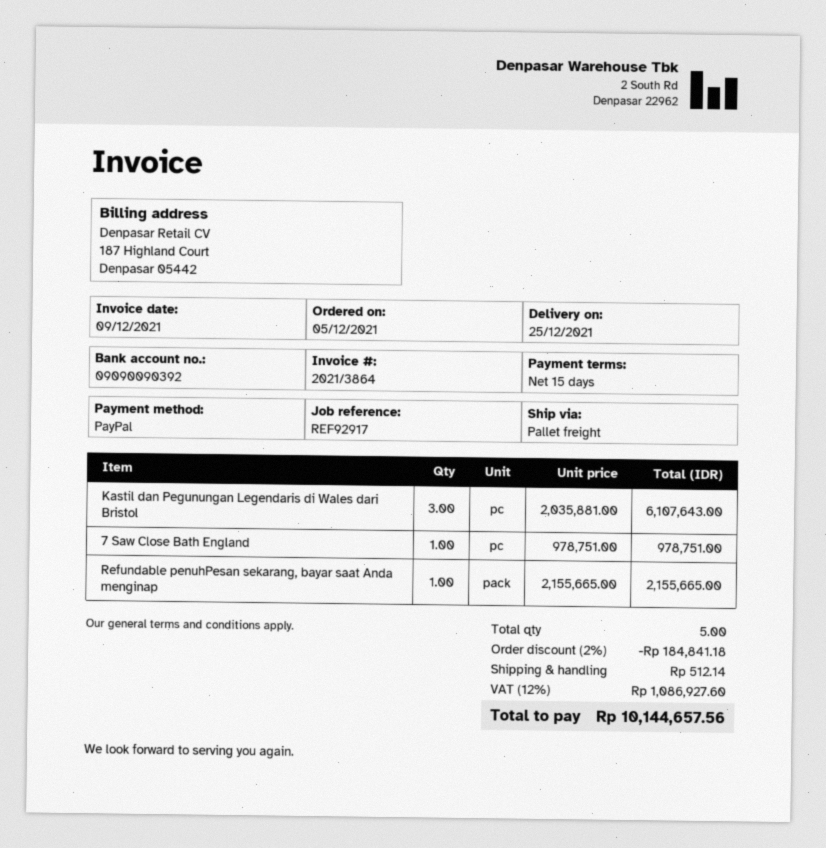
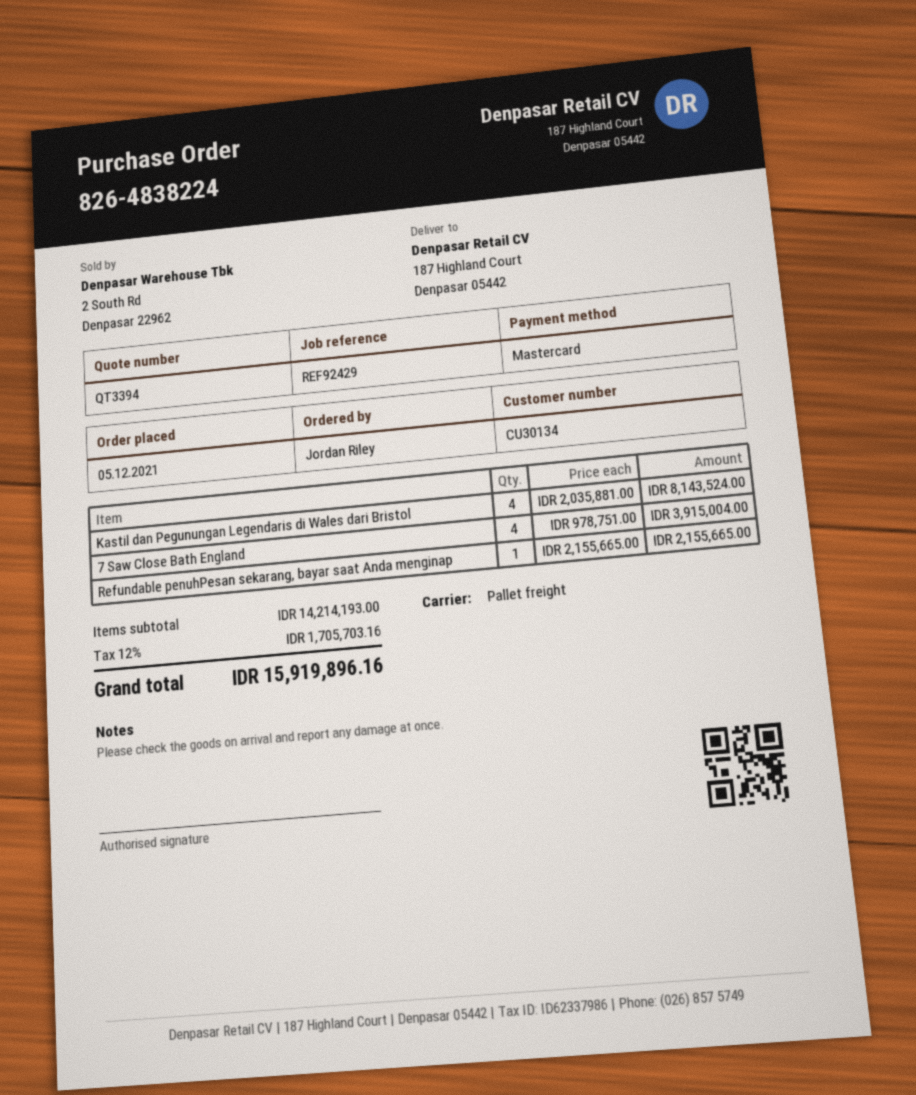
reference: REF92917 -> REF92429
payment method: PayPal -> Mastercard
Kastil dan Pegunungan Legendaris di Wales dari Bristol: 3 x 2035881.00 = 6107643.00 -> 4 x 2035881.00 = 8143524.00
7 Saw Close Bath England: 1 x 978751.00 = 978751.00 -> 4 x 978751.00 = 3915004.00
discount: 2% = 184841.18 -> none
shipping: 512.14 -> none
tax: 12% = 1086927.60 -> 12% = 1705703.16
total: 10144657.56 -> 15919896.16

